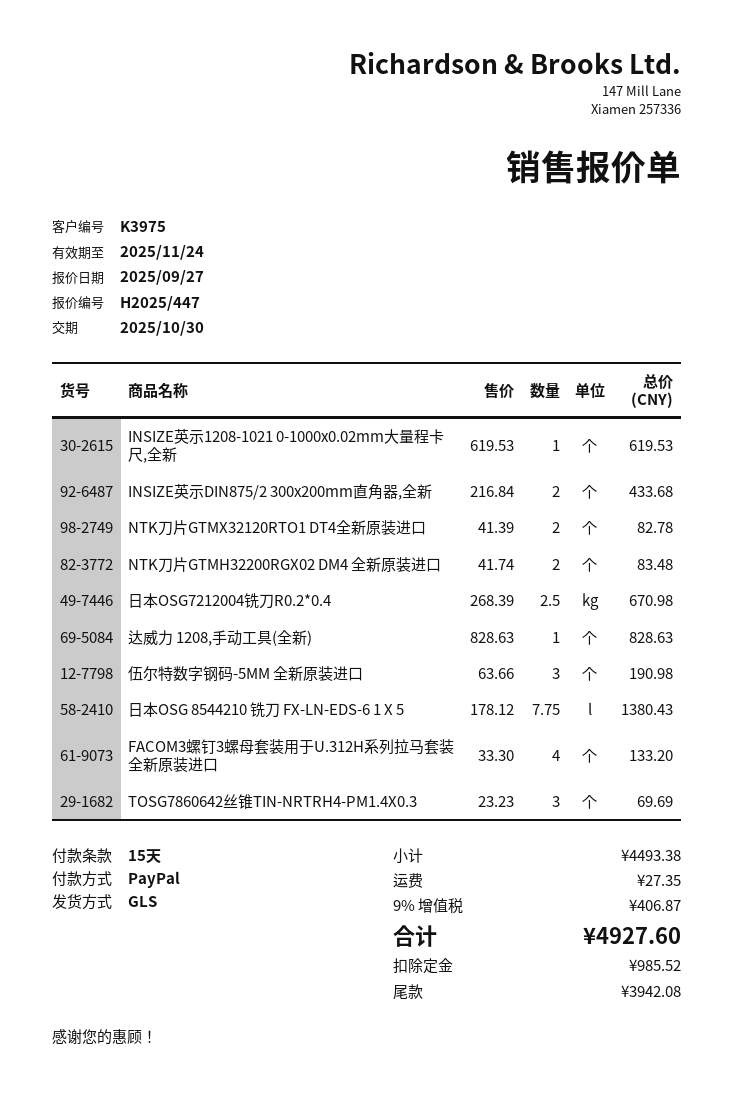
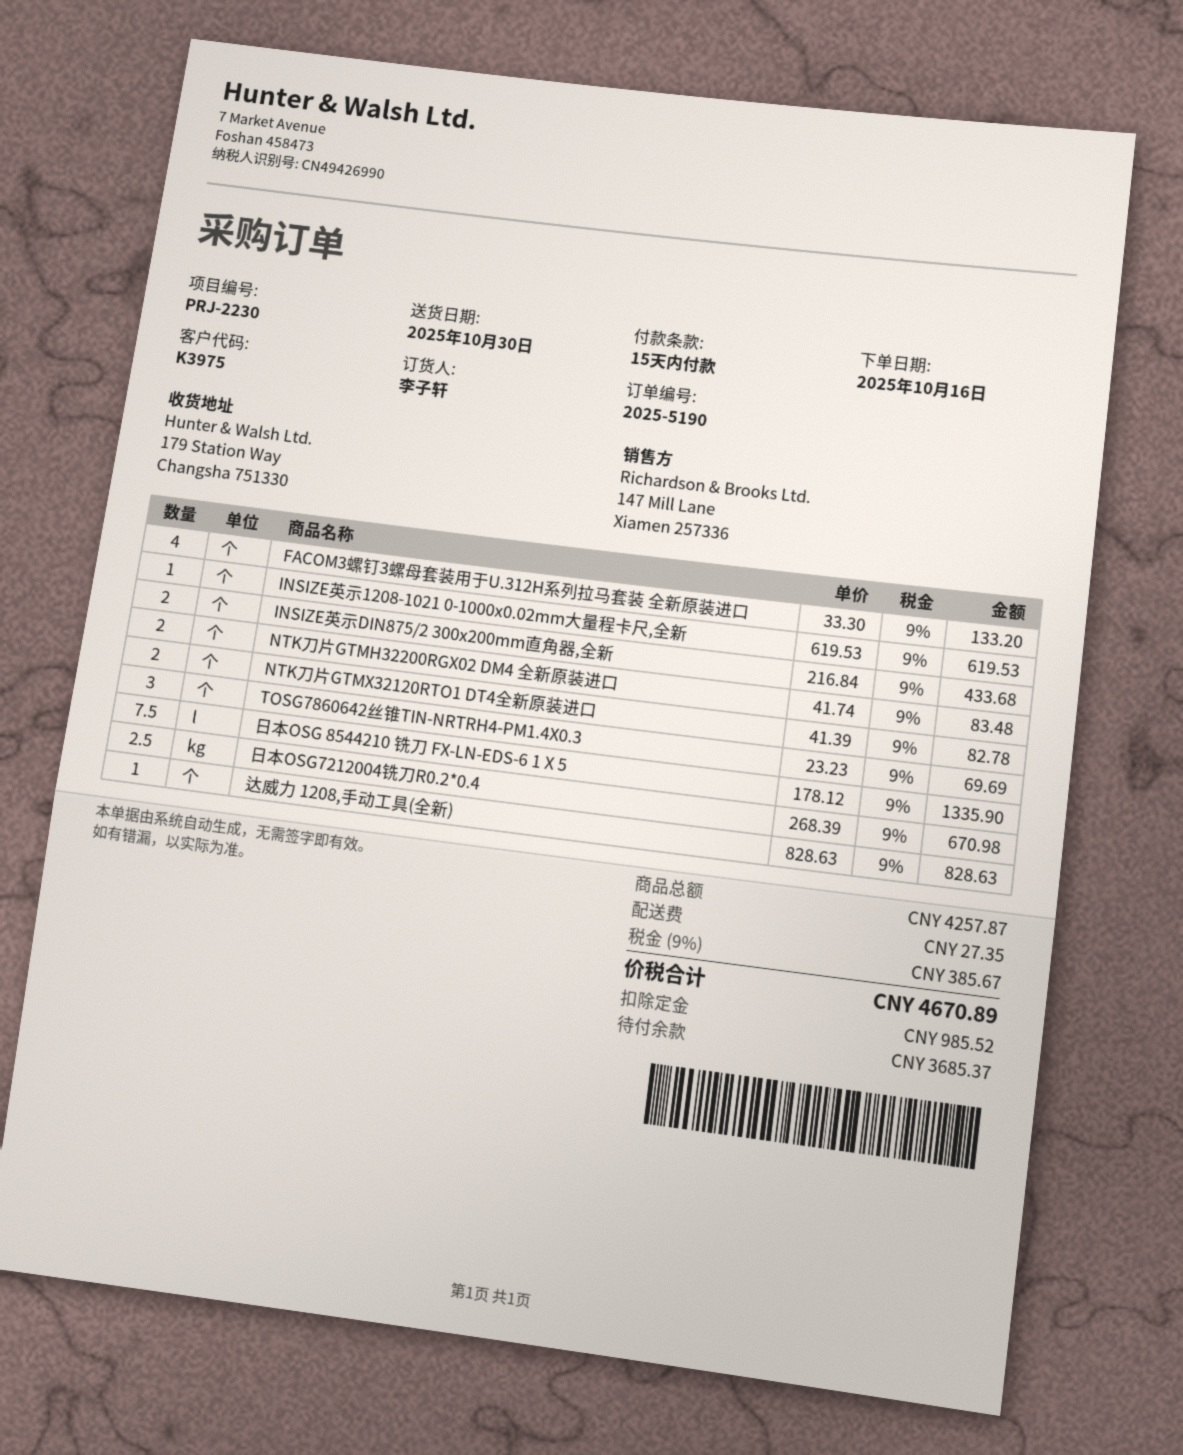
伍尔特数字钢码-5MM 全新原装进口: 3 x 63.66 = 190.98 -> none
日本OSG 8544210 铣刀 FX-LN-EDS-6 1 X 5: 7.75 x 178.12 = 1380.43 -> 7.5 x 178.12 = 1335.90
subtotal: 4493.38 -> 4257.87
tax: 9% = 406.87 -> 9% = 385.67
total: 4927.60 -> 4670.89
balance: 3942.08 -> 3685.37

